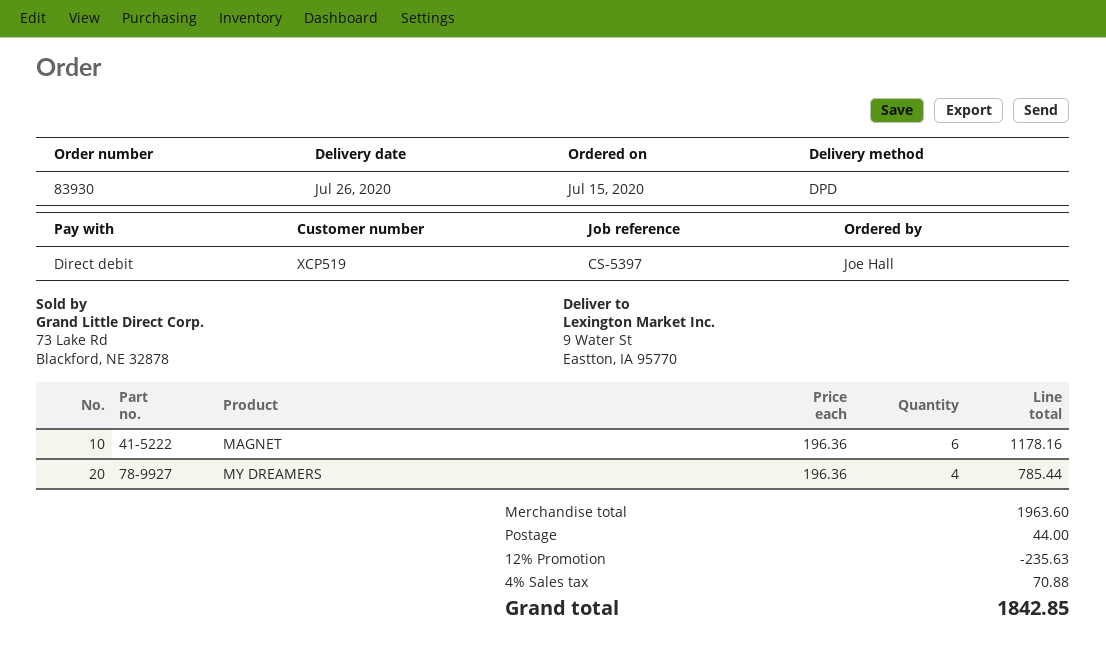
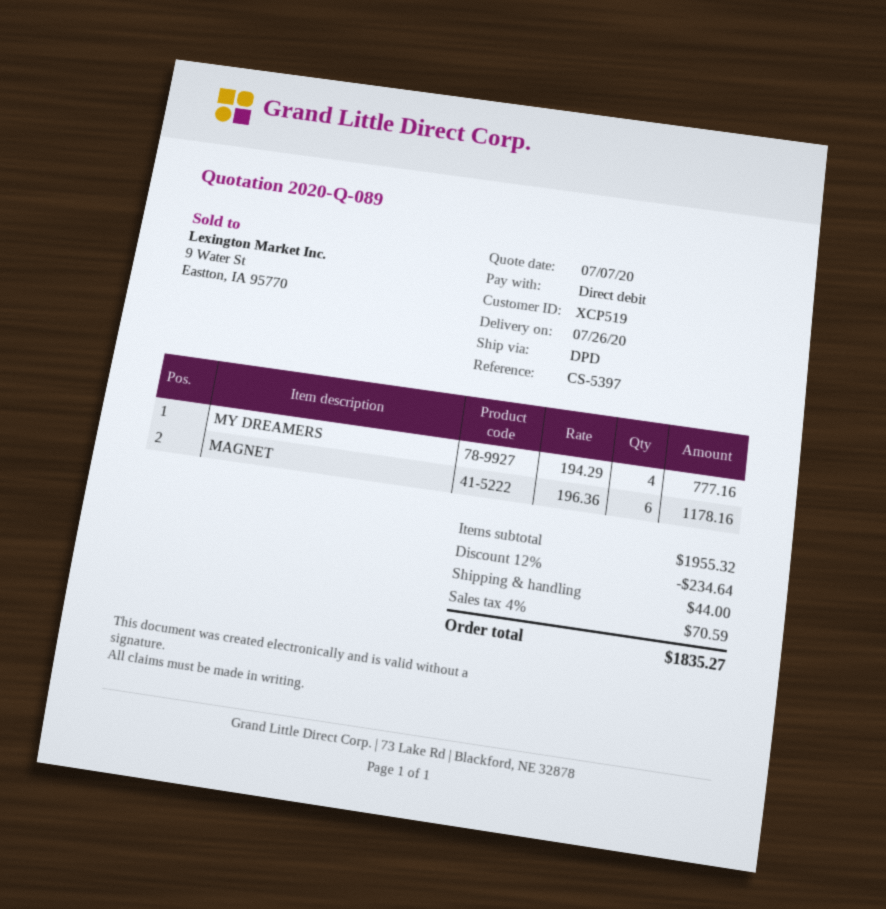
MY DREAMERS: 4 x 196.36 = 785.44 -> 4 x 194.29 = 777.16
subtotal: 1963.60 -> 1955.32
discount: 12% = 235.63 -> 12% = 234.64
tax: 4% = 70.88 -> 4% = 70.59
total: 1842.85 -> 1835.27

